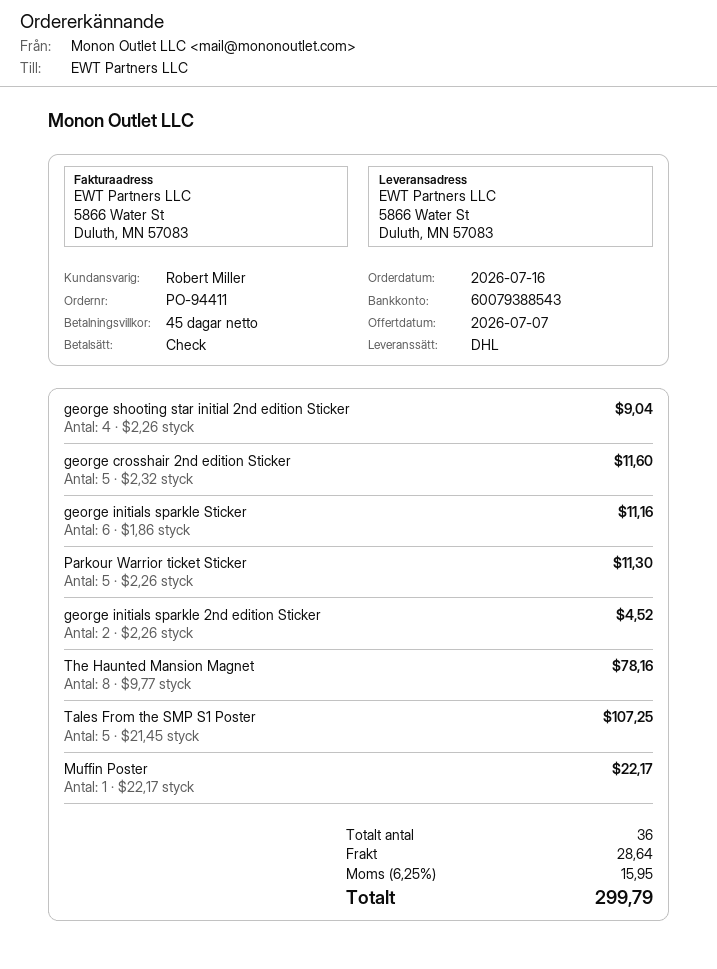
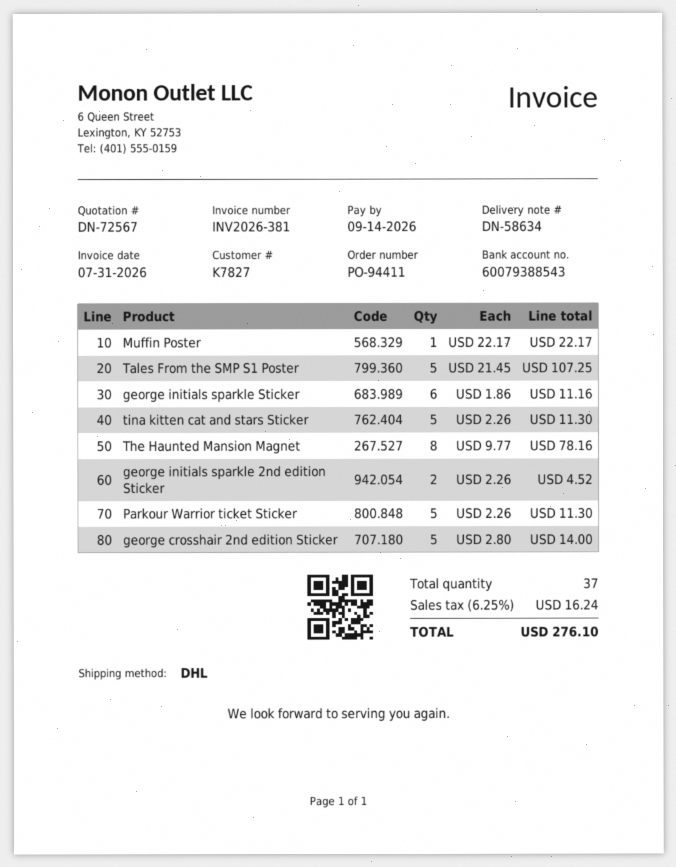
george shooting star initial 2nd edition Sticker: 4 x 2.26 = 9.04 -> none
george crosshair 2nd edition Sticker: 5 x 2.32 = 11.60 -> 5 x 2.80 = 14.00
tina kitten cat and stars Sticker: none -> 5 x 2.26 = 11.30
total quantity: 36 -> 37
shipping: 28.64 -> none
tax: 6.25% = 15.95 -> 6.25% = 16.24
total: 299.79 -> 276.10

